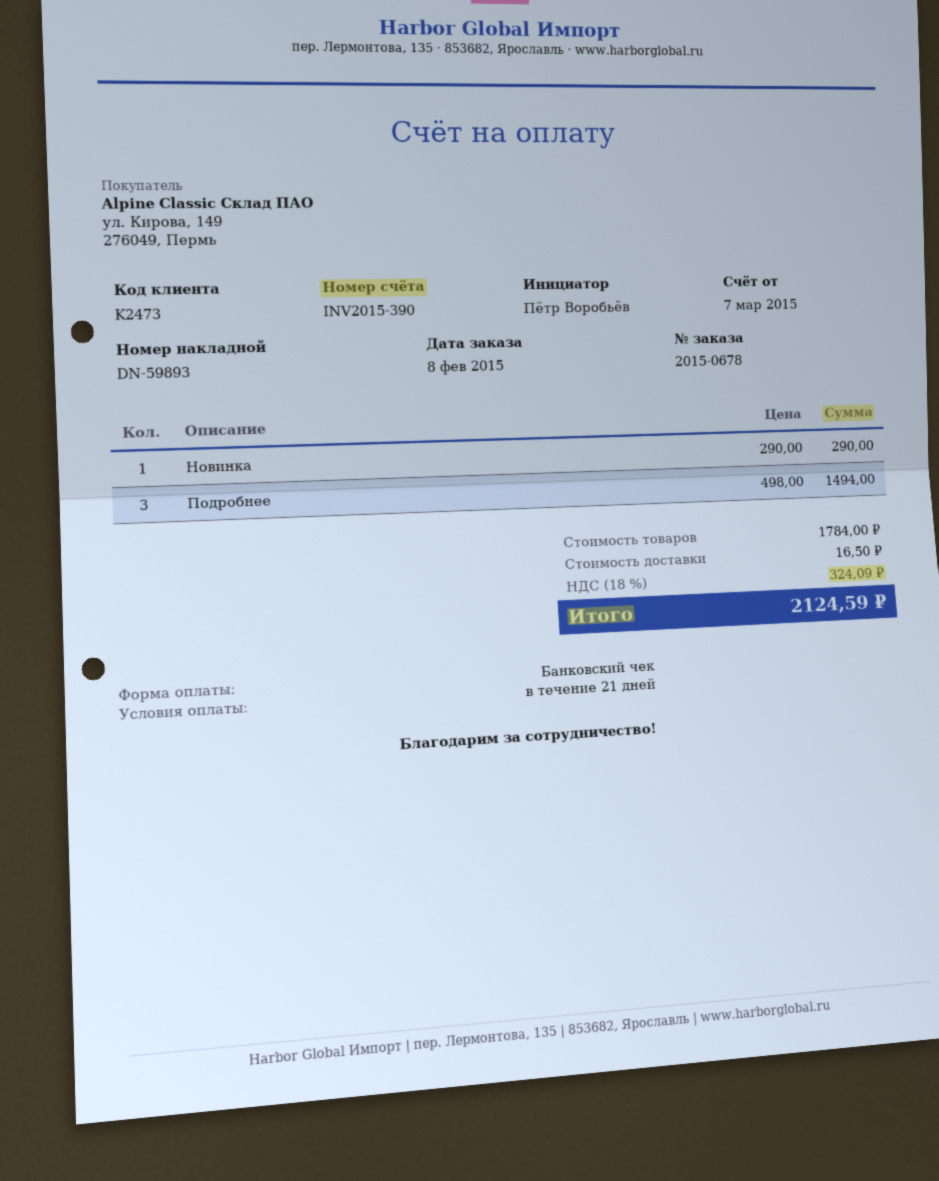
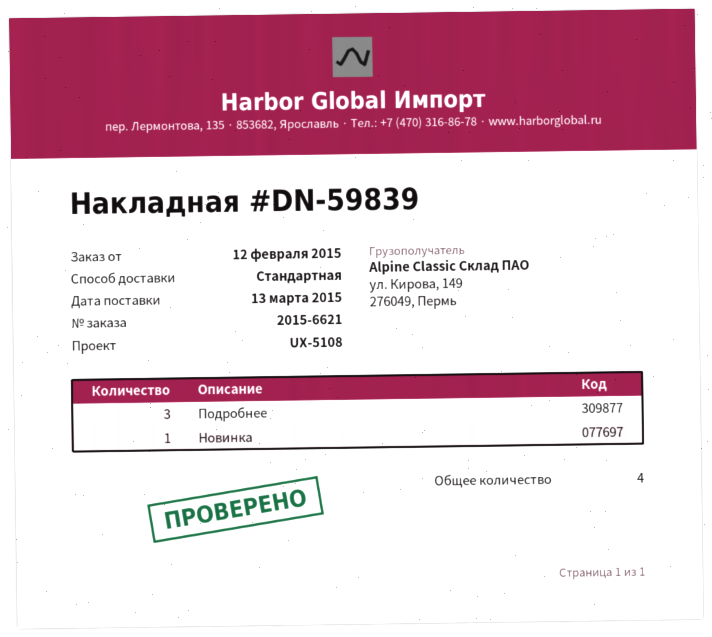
order number: 2015-0678 -> 2015-6621
order date: 2015-02-08 -> 2015-02-12
delivery note number: DN-59893 -> DN-59839

